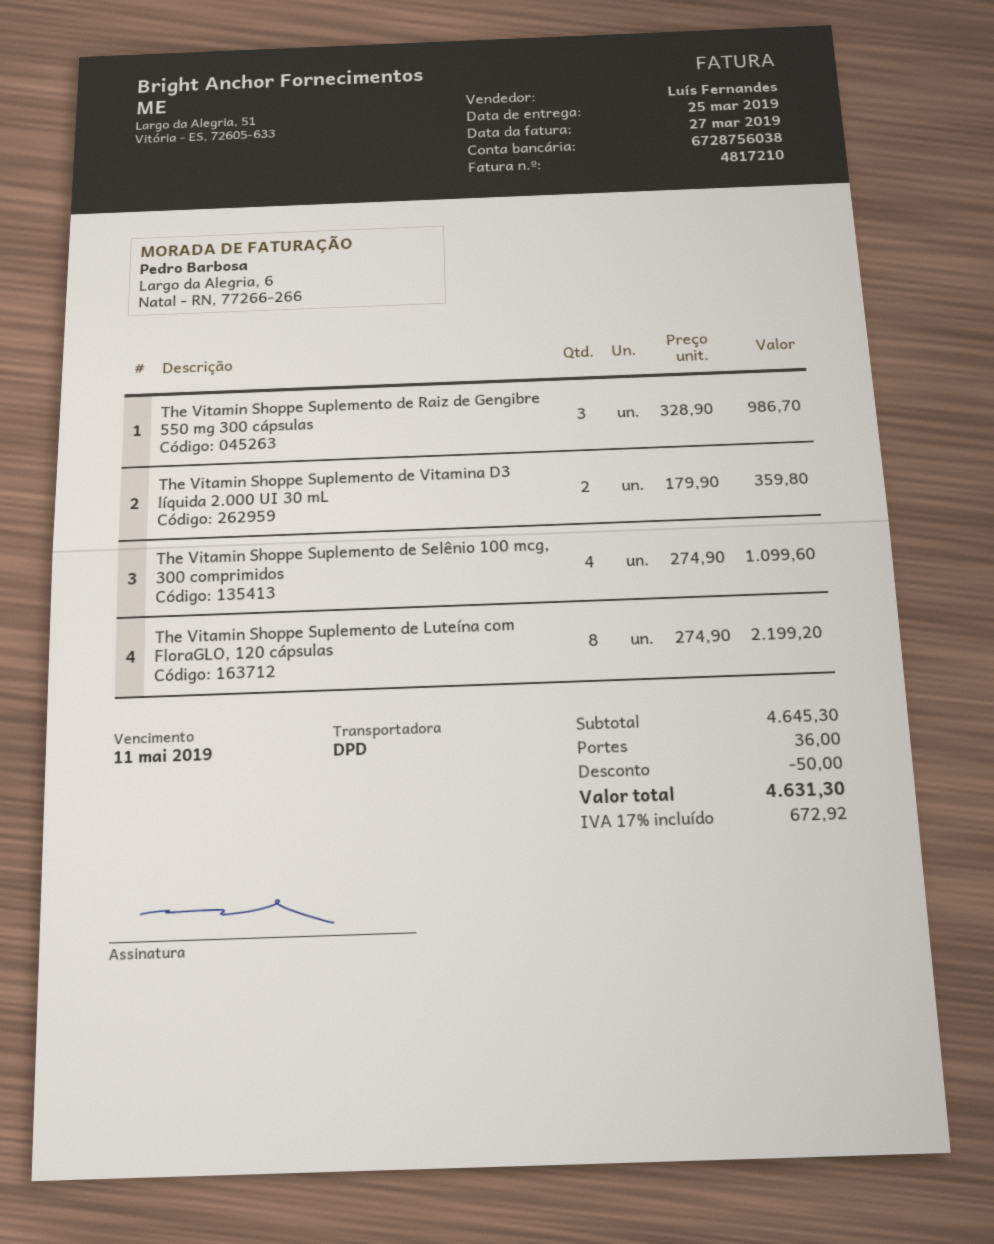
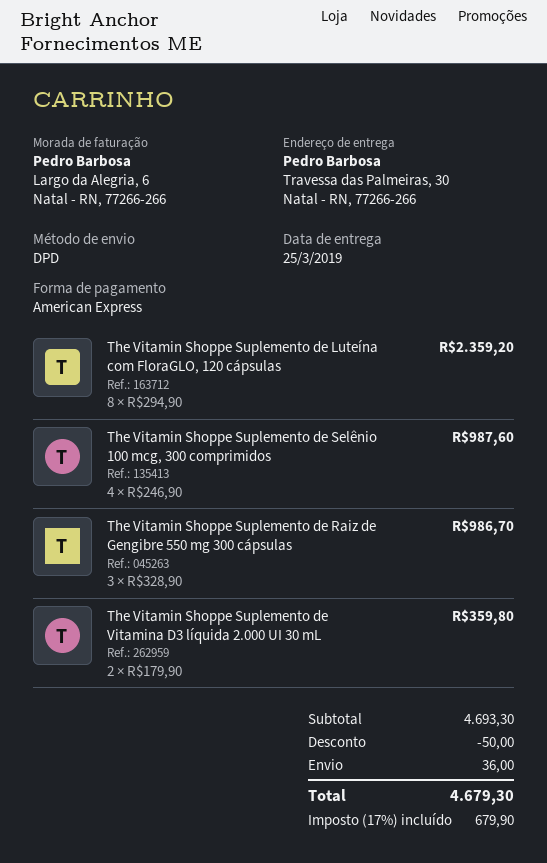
The Vitamin Shoppe Suplemento de Selênio 100 mcg, 300 comprimidos: 4 x 274.90 = 1099.60 -> 4 x 246.90 = 987.60
The Vitamin Shoppe Suplemento de Luteína com FloraGLO, 120 cápsulas: 8 x 274.90 = 2199.20 -> 8 x 294.90 = 2359.20
subtotal: 4645.30 -> 4693.30
tax: 17% = 672.92 -> 17% = 679.90
total: 4631.30 -> 4679.30

